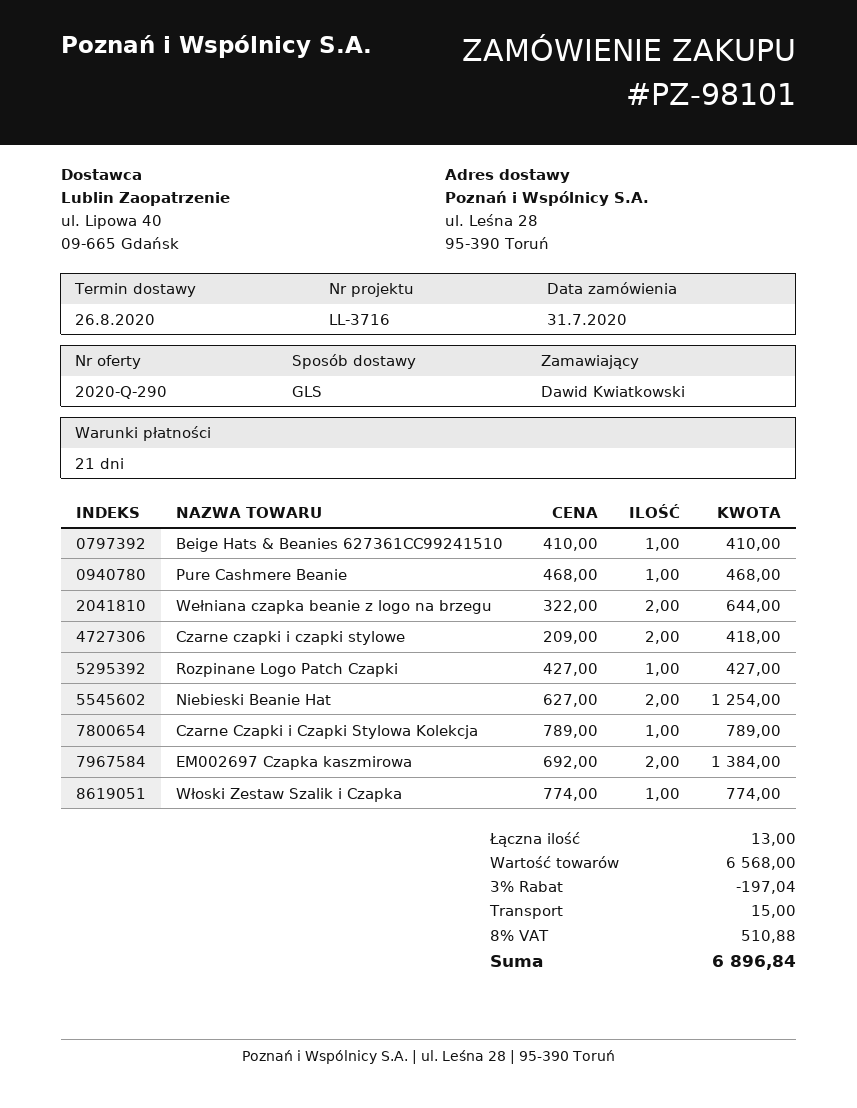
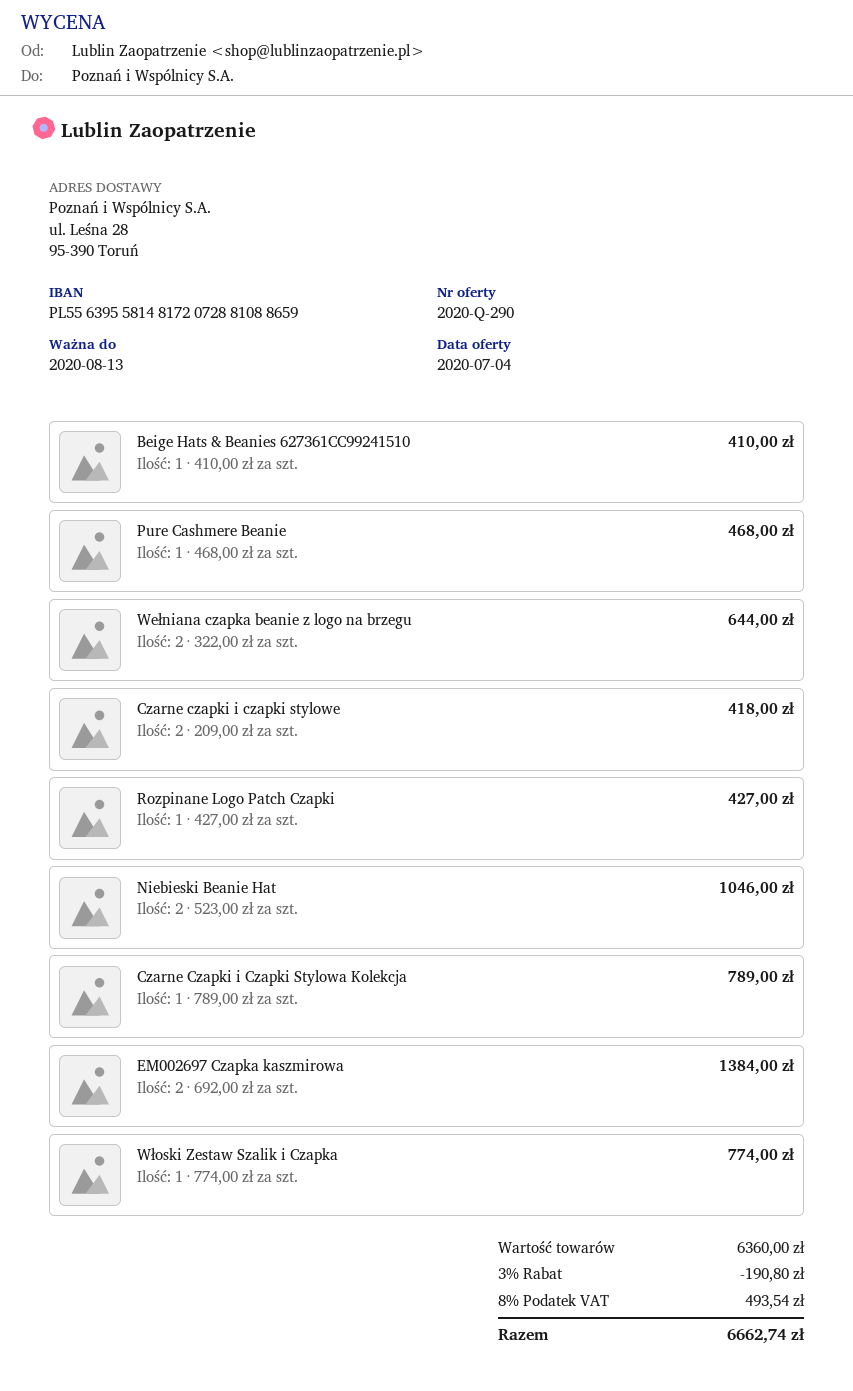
Niebieski Beanie Hat: 2 x 627.00 = 1254.00 -> 2 x 523.00 = 1046.00
subtotal: 6568.00 -> 6360.00
discount: 3% = 197.04 -> 3% = 190.80
shipping: 15.00 -> none
tax: 8% = 510.88 -> 8% = 493.54
total: 6896.84 -> 6662.74

